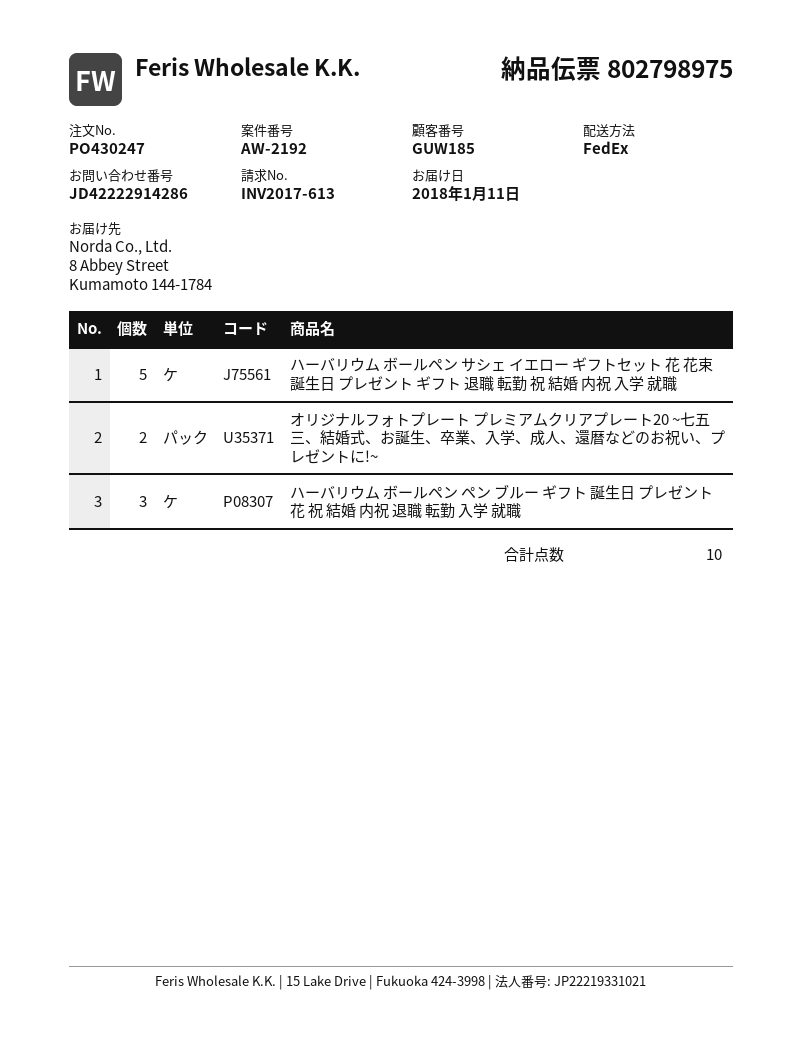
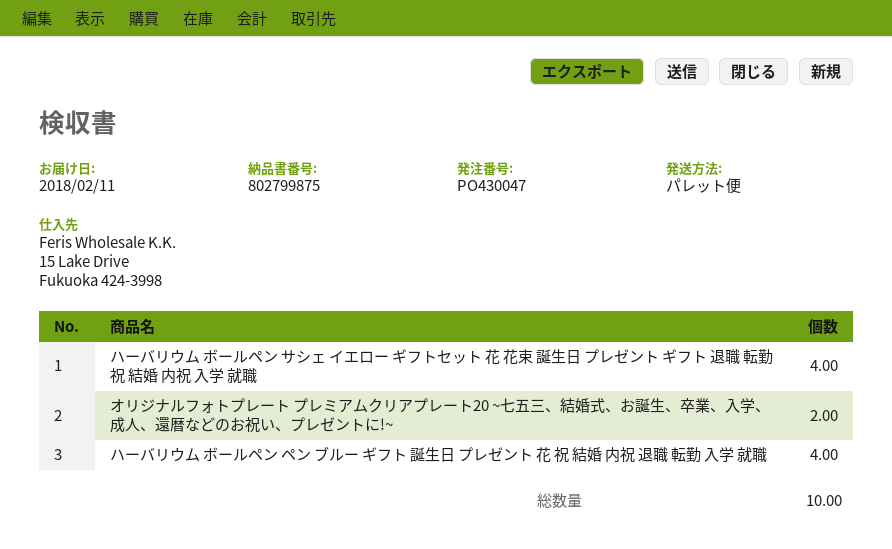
order number: PO430247 -> PO430047
delivery note number: 802798975 -> 802799875
delivery date: 2018-01-11 -> 2018-02-11
shipping method: FedEx -> pallet freight
ハーバリウム ボールペン サシェ イエロー ギフトセット 花 花束 誕生日 プレゼント ギフト 退職 転勤 祝 結婚 内祝 入学 就職: 5 -> 4
ハーバリウム ボールペン ペン ブルー ギフト 誕生日 プレゼント 花 祝 結婚 内祝 退職 転勤 入学 就職: 3 -> 4

